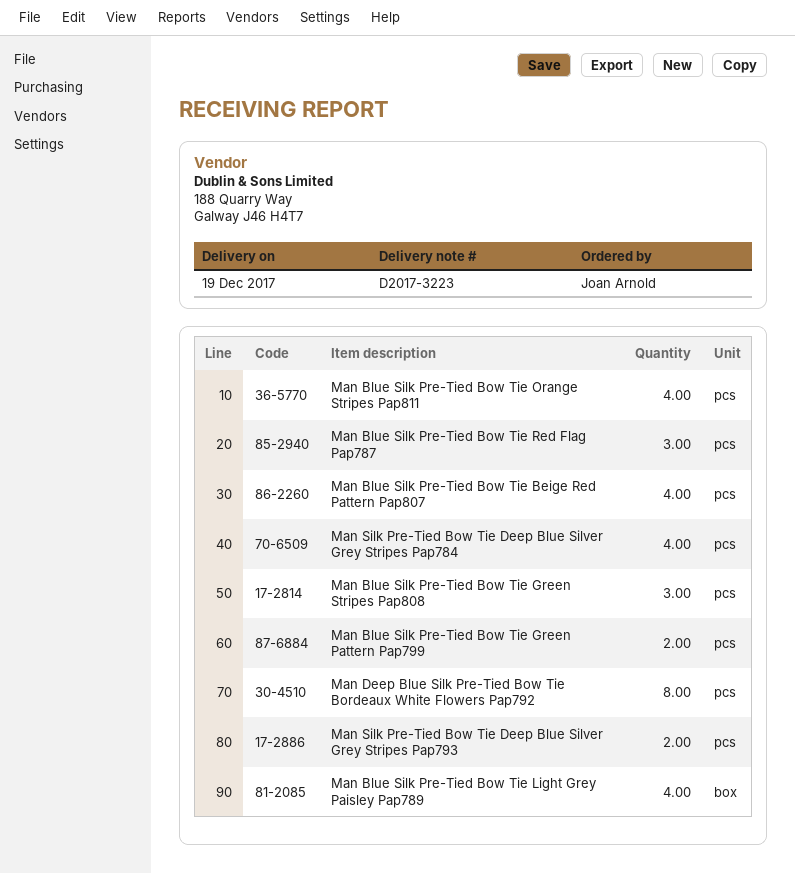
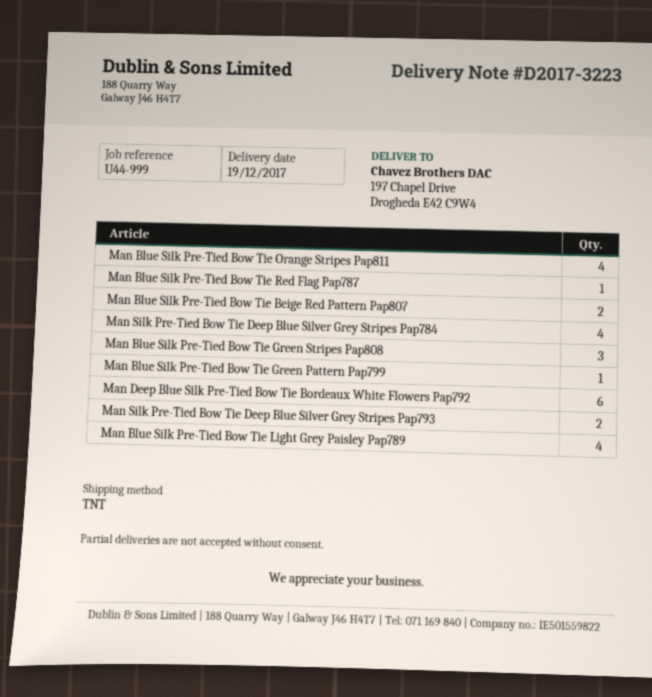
Man Blue Silk Pre-Tied Bow Tie Red Flag Pap787: 3 -> 1
Man Blue Silk Pre-Tied Bow Tie Beige Red Pattern Pap807: 4 -> 2
Man Blue Silk Pre-Tied Bow Tie Green Pattern Pap799: 2 -> 1
Man Deep Blue Silk Pre-Tied Bow Tie Bordeaux White Flowers Pap792: 8 -> 6

